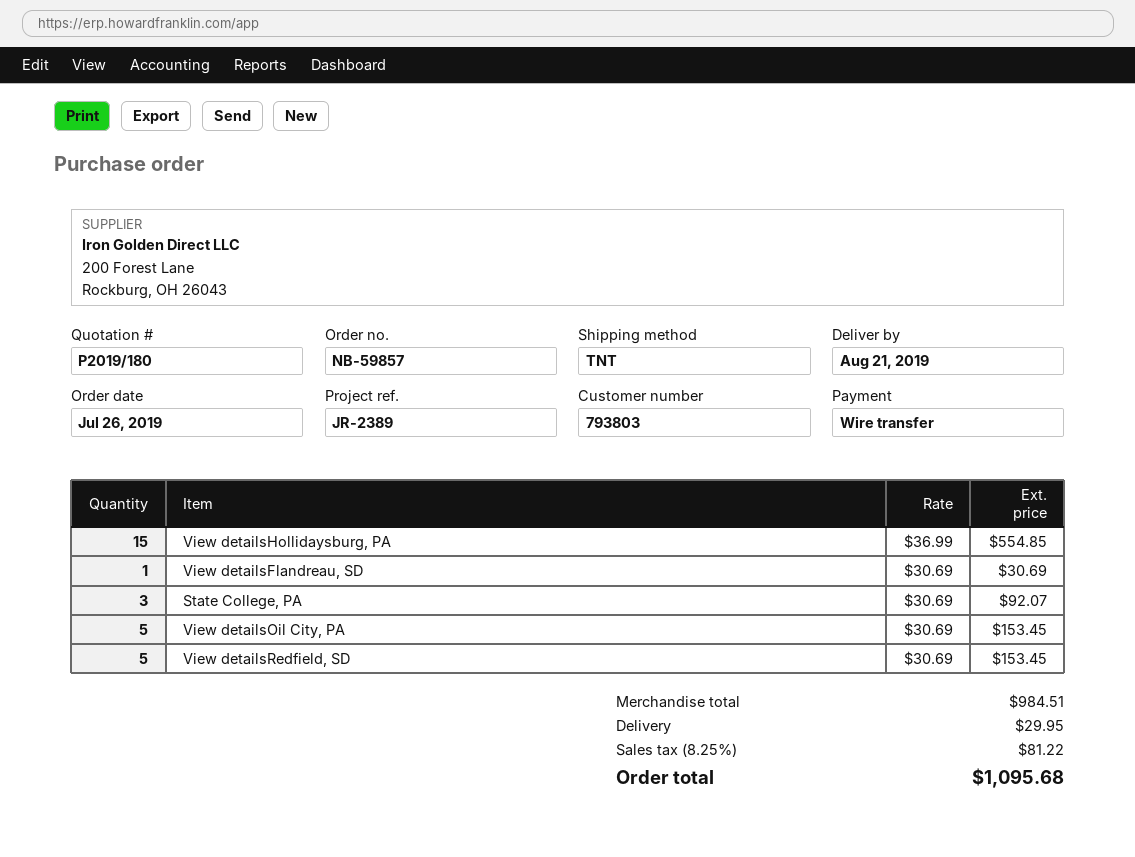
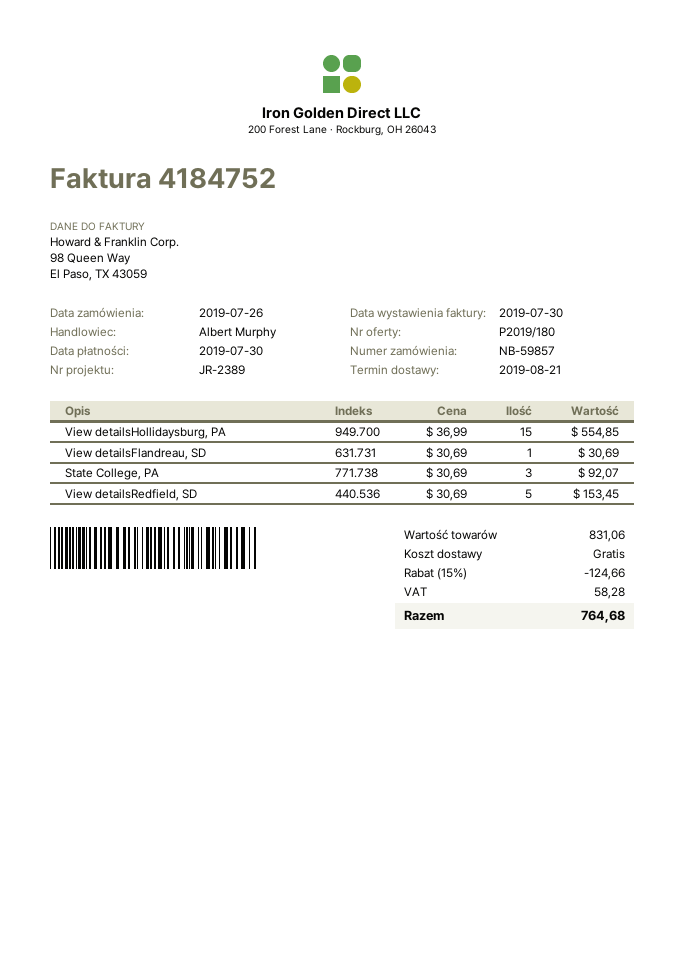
View detailsOil City, PA: 5 x 30.69 = 153.45 -> none
subtotal: 984.51 -> 831.06
discount: none -> 15% = 124.66
shipping: 29.95 -> 0.00
tax: 81.22 -> 58.28
total: 1095.68 -> 764.68

